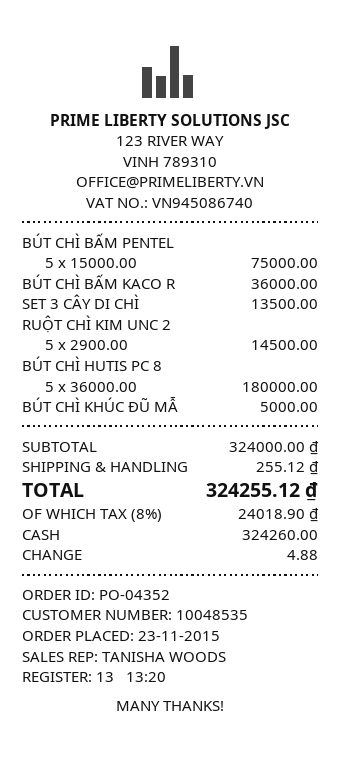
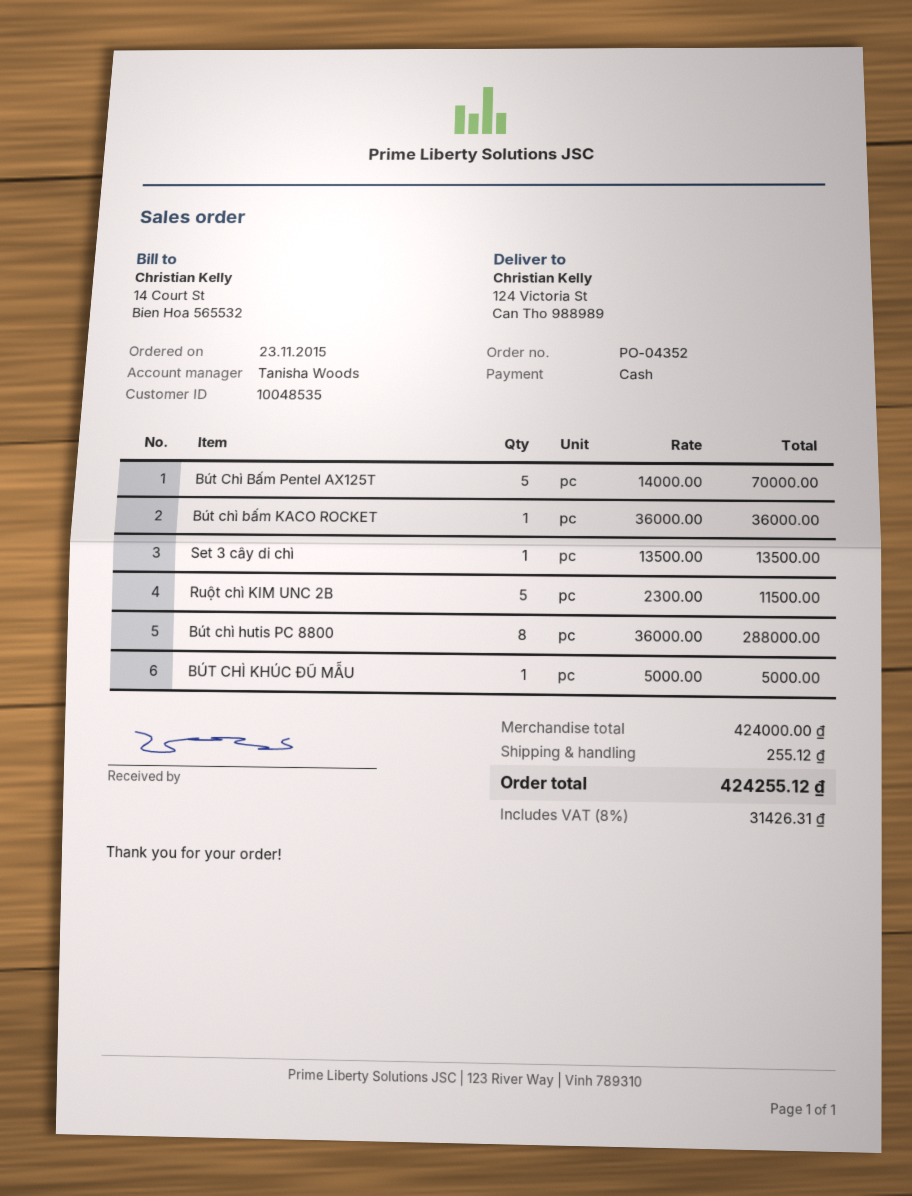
BÚT CHÌ BẤM PENTEL: 5 x 15000.00 = 75000.00 -> 5 x 14000.00 = 70000.00
RUỘT CHÌ KIM UNC 2: 5 x 2900.00 = 14500.00 -> 5 x 2300.00 = 11500.00
BÚT CHÌ HUTIS PC 8: 5 x 36000.00 = 180000.00 -> 8 x 36000.00 = 288000.00
subtotal: 324000.00 -> 424000.00
tax: 8% = 24018.90 -> 8% = 31426.31
total: 324255.12 -> 424255.12

